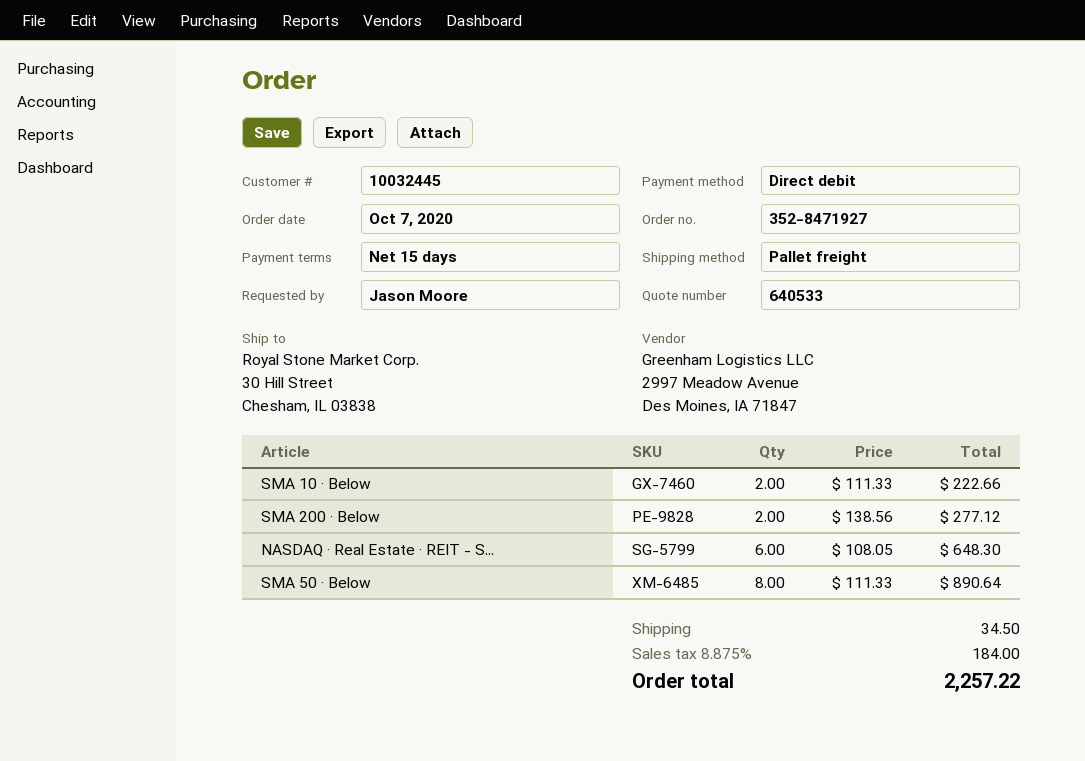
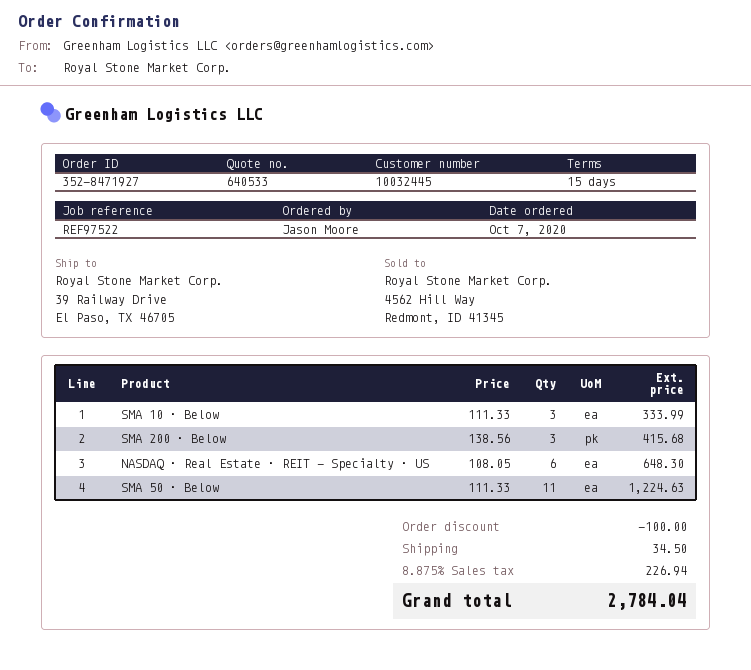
ship to: 30 Hill Street, Chesham, IL 03838 -> 39 Railway Drive, El Paso, TX 46705
SMA 10 · Below: 2 x 111.33 = 222.66 -> 3 x 111.33 = 333.99
SMA 200 · Below: 2 x 138.56 = 277.12 -> 3 x 138.56 = 415.68
SMA 50 · Below: 8 x 111.33 = 890.64 -> 11 x 111.33 = 1224.63
discount: none -> 100.00
tax: 8.875% = 184.00 -> 8.875% = 226.94
total: 2257.22 -> 2784.04

